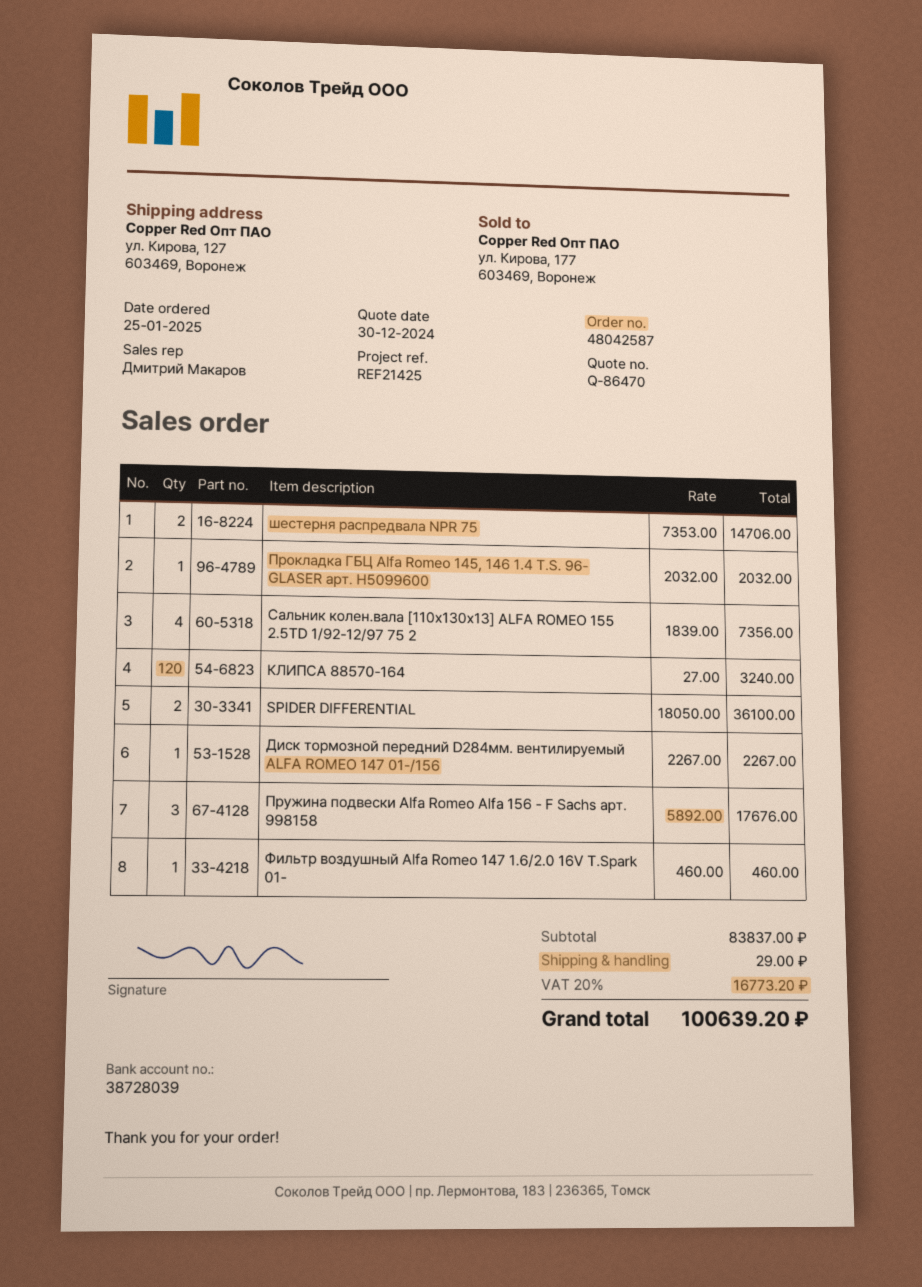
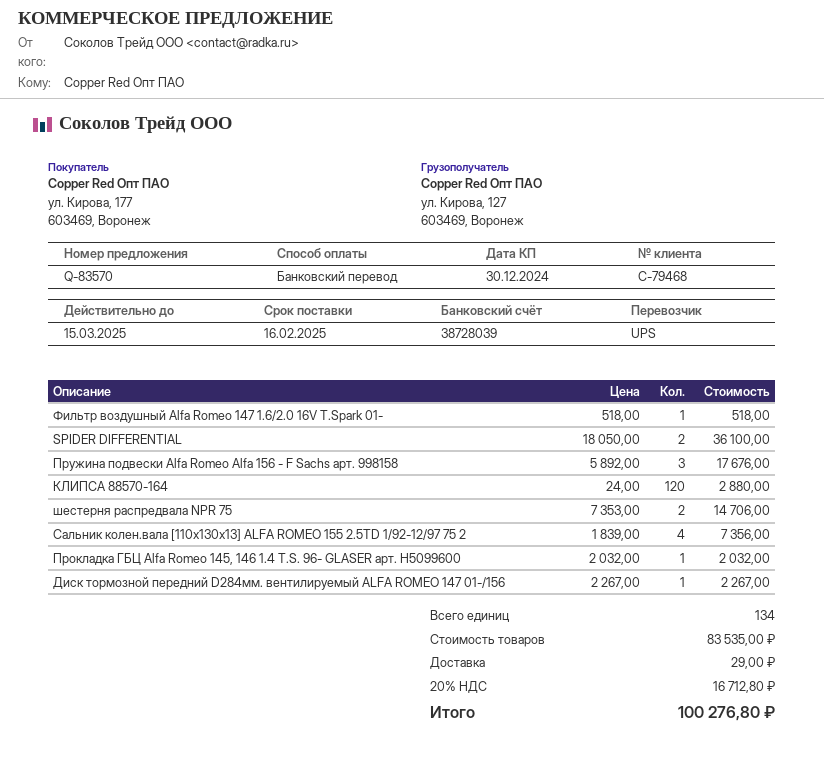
quote number: Q-86470 -> Q-83570
КЛИПСА 88570-164: 120 x 27.00 = 3240.00 -> 120 x 24.00 = 2880.00
Фильтр воздушный Alfa Romeo 147 1.6/2.0 16V T.Spark 01-: 1 x 460.00 = 460.00 -> 1 x 518.00 = 518.00
subtotal: 83837.00 -> 83535.00
tax: 20% = 16773.20 -> 20% = 16712.80
total: 100639.20 -> 100276.80

